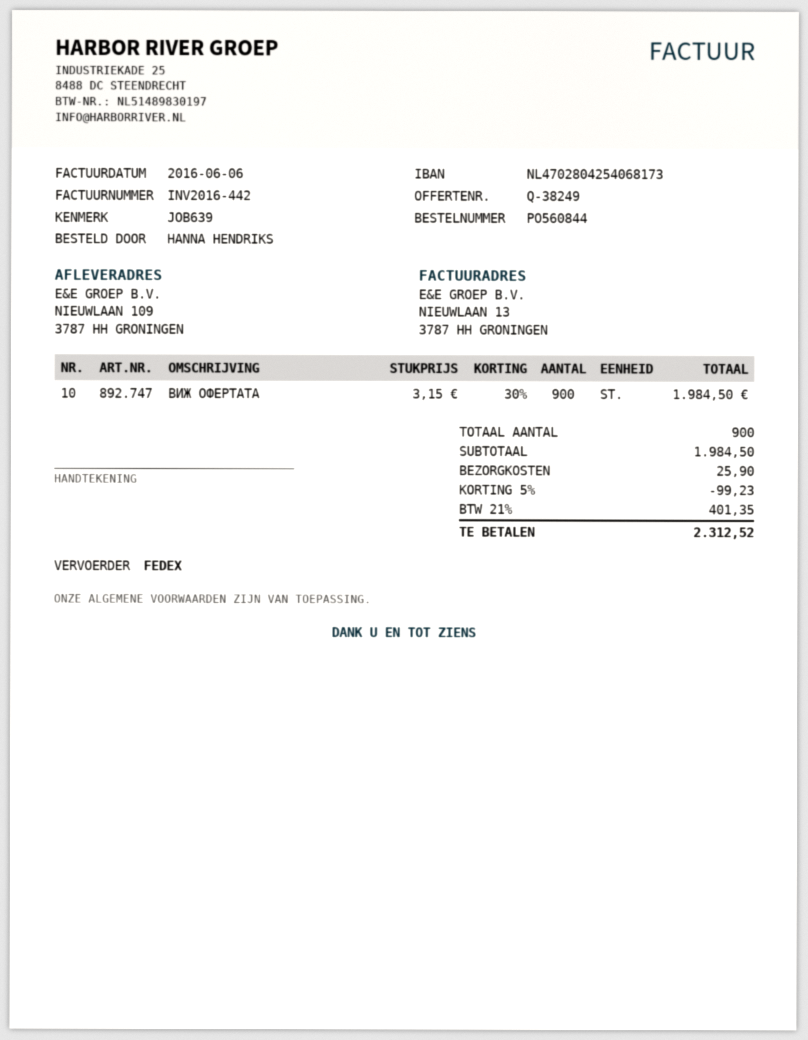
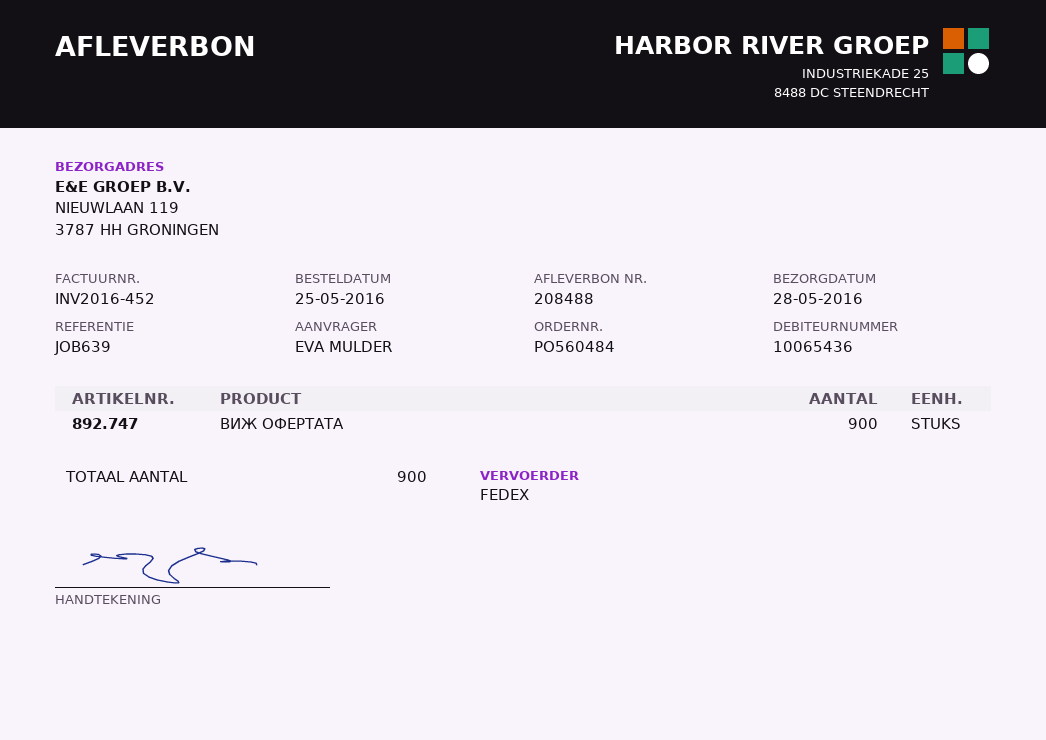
order number: PO560844 -> PO560484
invoice number: INV2016-442 -> INV2016-452
ordered by: HANNA HENDRIKS -> EVA MULDER
ship to: NIEUWLAAN 109, 3787 HH GRONINGEN -> NIEUWLAAN 119, 3787 HH GRONINGEN

